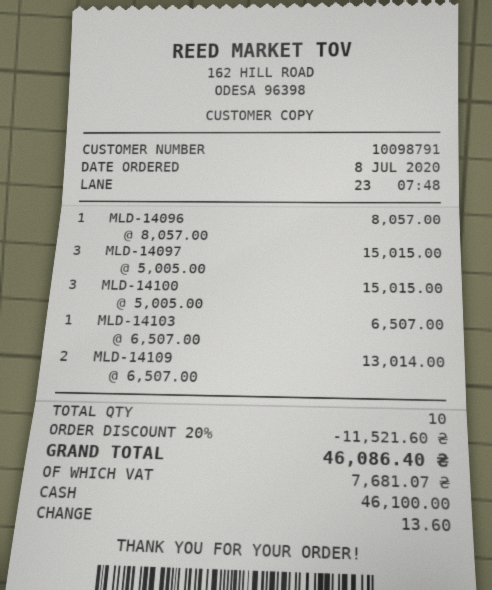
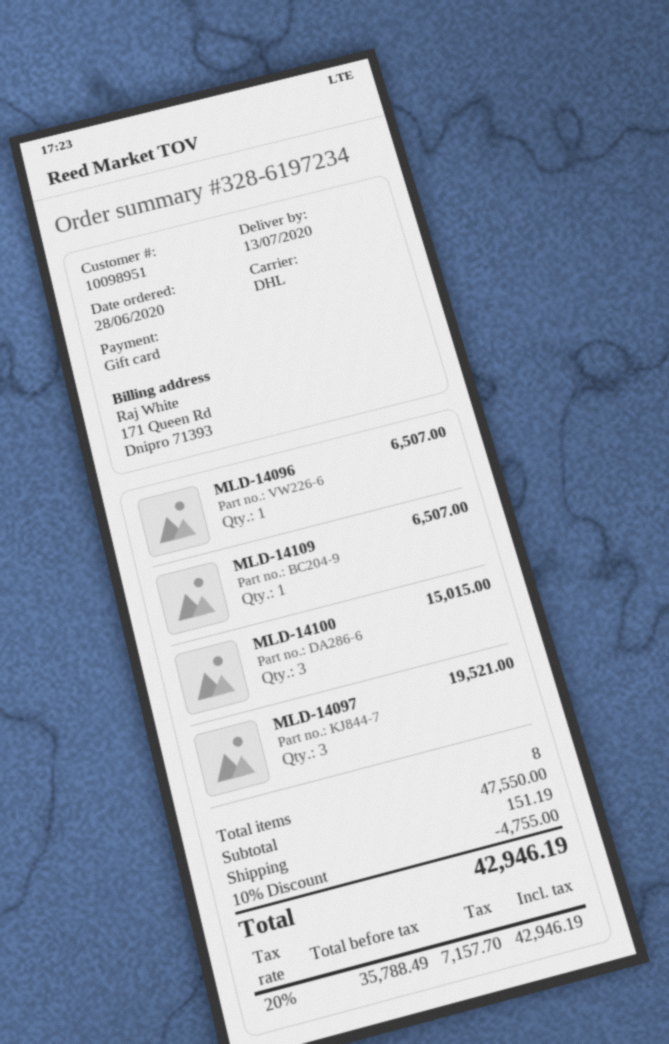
order date: 2020-07-08 -> 2020-06-28
customer number: 10098791 -> 10098951
payment method: cash -> gift card
MLD-14096: 1 for 8057.00 -> 1 for 6507.00
MLD-14097: 3 for 15015.00 -> 3 for 19521.00
MLD-14103: 1 for 6507.00 -> none
MLD-14109: 2 for 13014.00 -> 1 for 6507.00
total quantity: 10 -> 8
discount: 20% = 11521.60 -> 10% = 4755.00
shipping: none -> 151.19
tax: 7681.07 -> 7157.70
total: 46086.40 -> 42946.19

